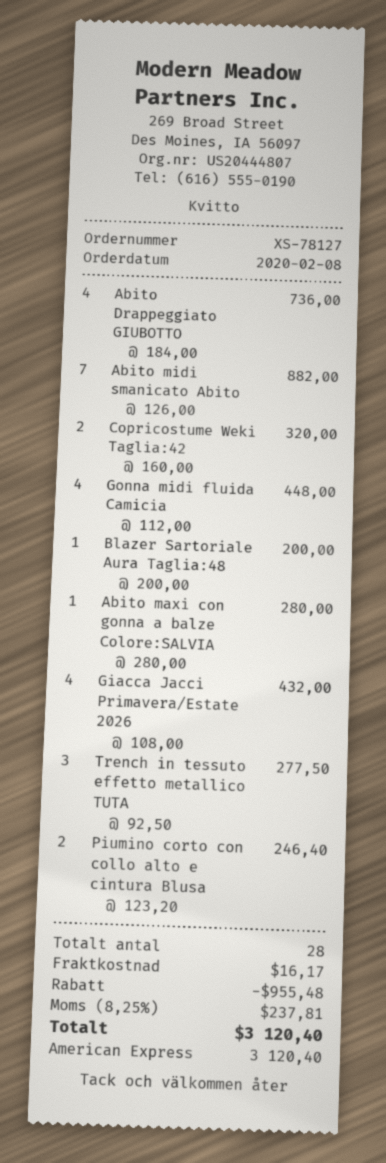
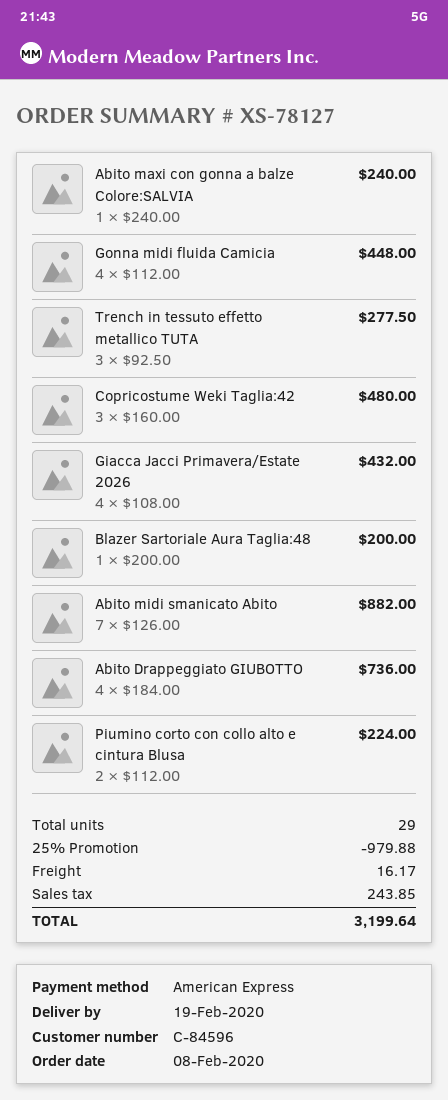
Copricostume Weki Taglia:42: 2 x 160.00 = 320.00 -> 3 x 160.00 = 480.00
Abito maxi con gonna a balze Colore:SALVIA: 1 x 280.00 = 280.00 -> 1 x 240.00 = 240.00
Piumino corto con collo alto e cintura Blusa: 2 x 123.20 = 246.40 -> 2 x 112.00 = 224.00
total quantity: 28 -> 29
discount: 955.48 -> 979.88
tax: 237.81 -> 243.85
total: 3120.40 -> 3199.64

